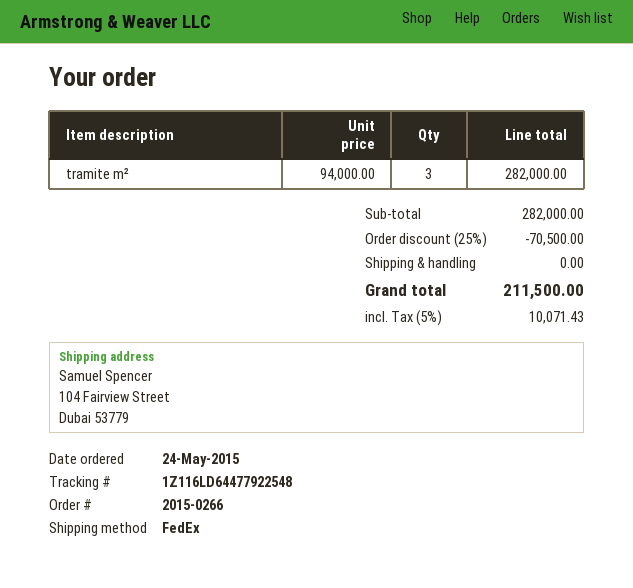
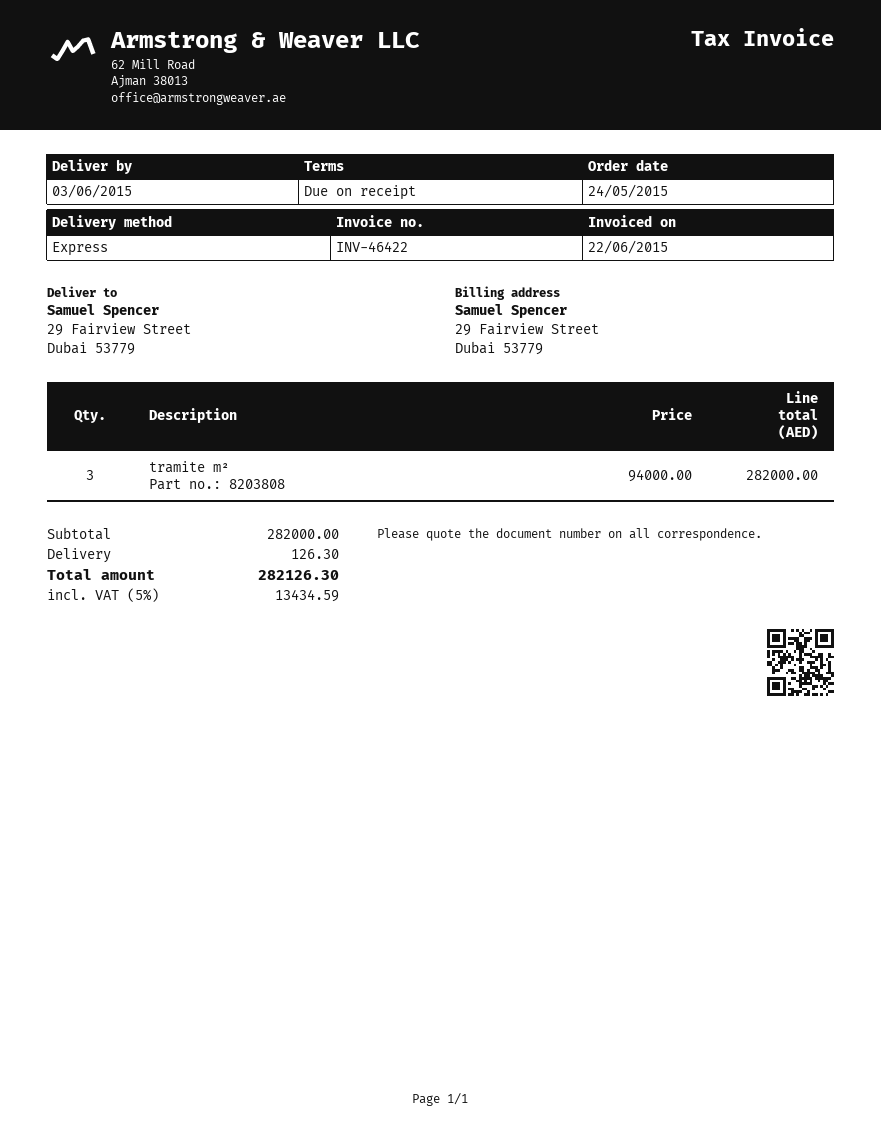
shipping method: FedEx -> express
ship to: 104 Fairview Street, Dubai 53779 -> 29 Fairview Street, Dubai 53779
discount: 25% = 70500.00 -> none
shipping: 0.00 -> 126.30
tax: 5% = 10071.43 -> 5% = 13434.59
total: 211500.00 -> 282126.30

